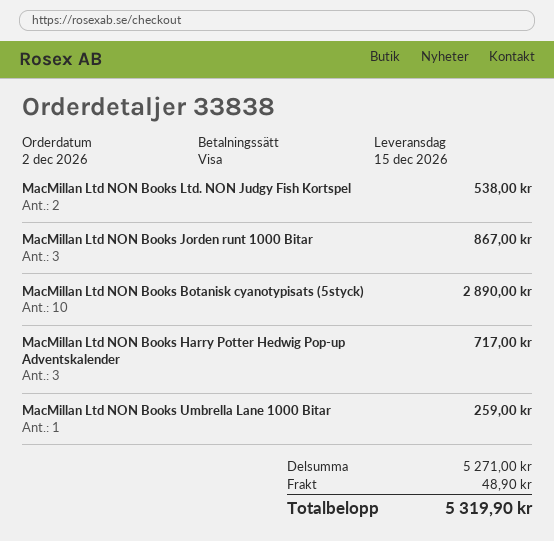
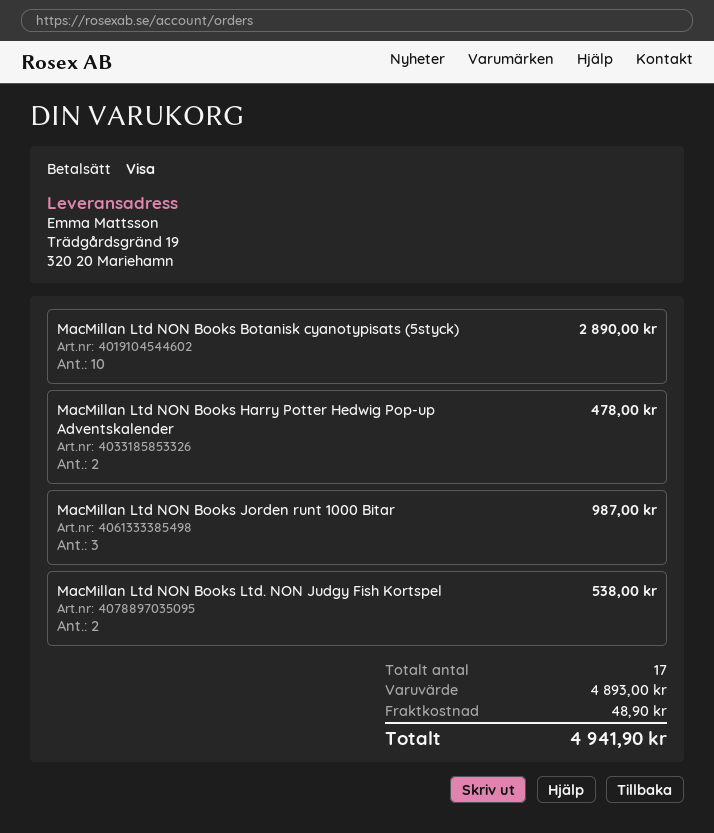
MacMillan Ltd NON Books Jorden runt 1000 Bitar: 3 for 867.00 -> 3 for 987.00
MacMillan Ltd NON Books Harry Potter Hedwig Pop-up Adventskalender: 3 for 717.00 -> 2 for 478.00
MacMillan Ltd NON Books Umbrella Lane 1000 Bitar: 1 for 259.00 -> none
subtotal: 5271.00 -> 4893.00
total: 5319.90 -> 4941.90

